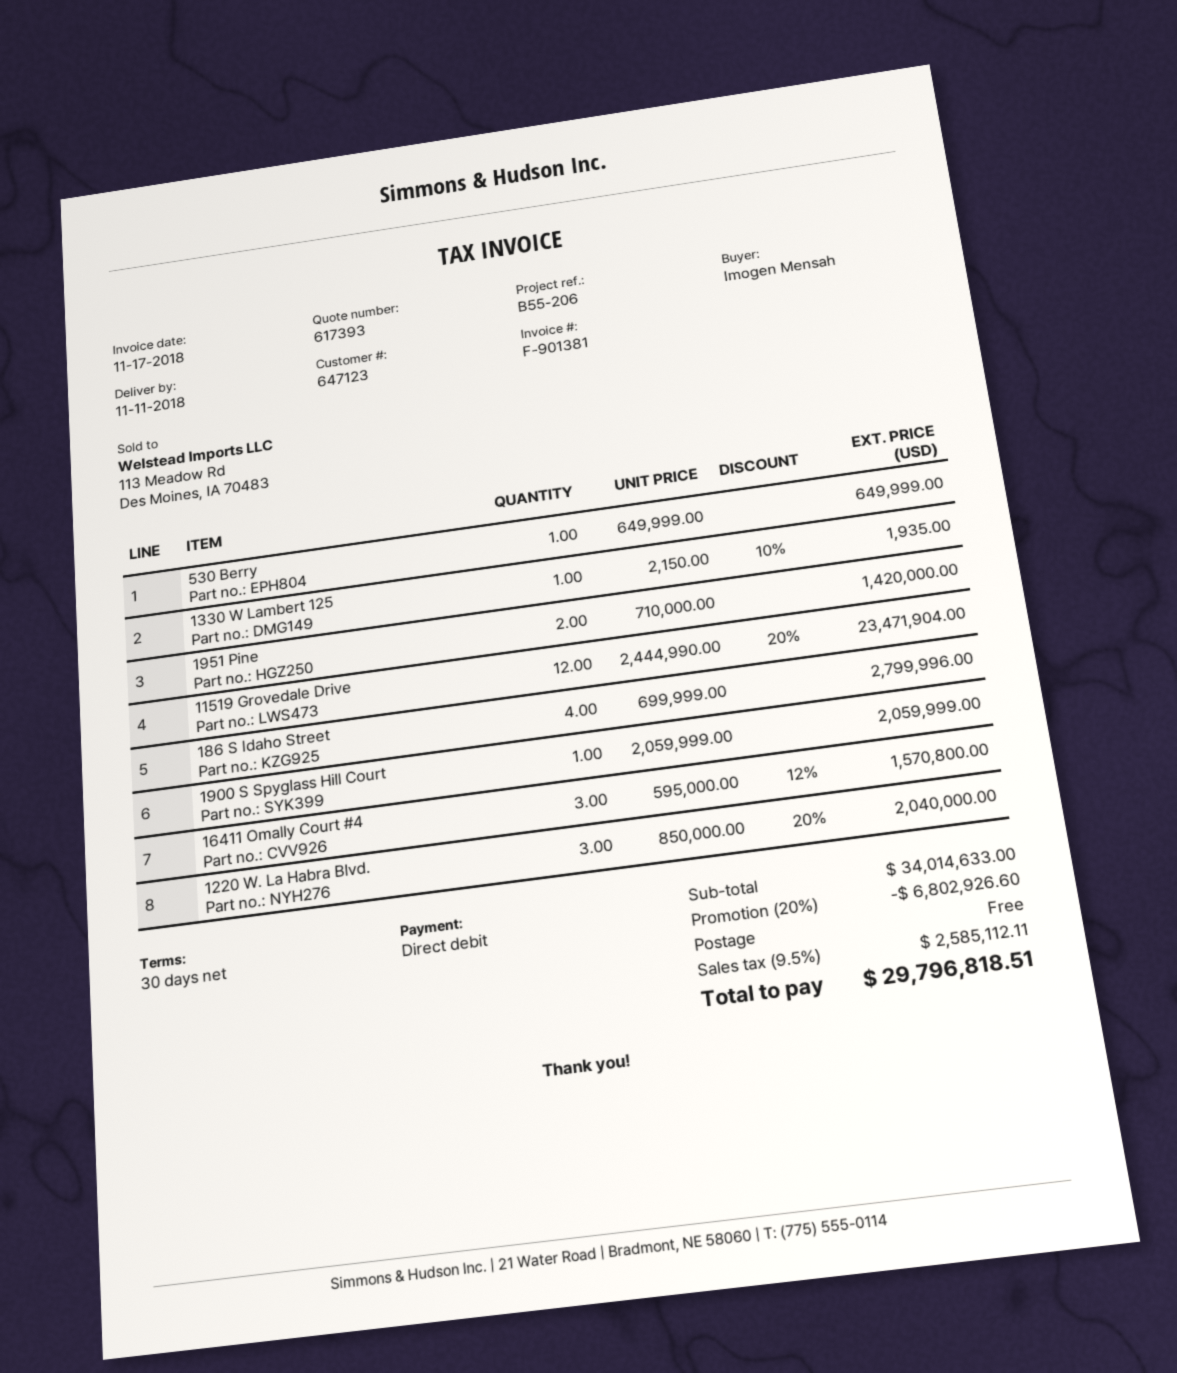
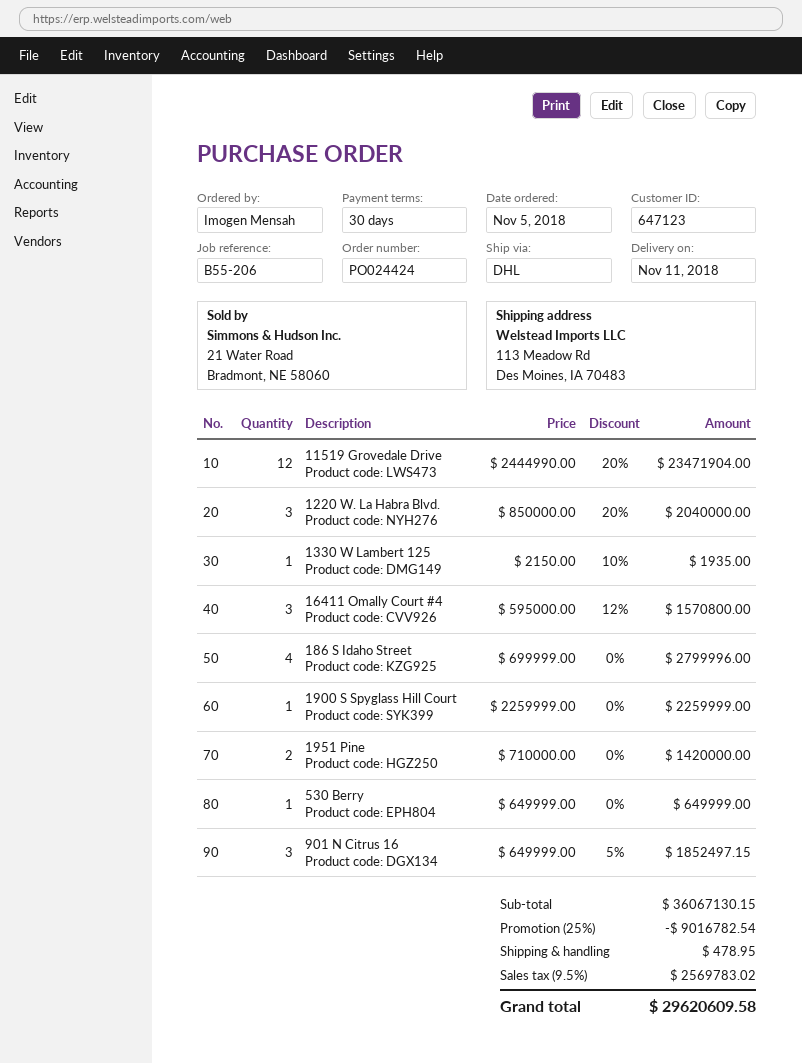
1900 S Spyglass Hill Court: 1 x 2059999.00 = 2059999.00 -> 1 x 2259999.00 = 2259999.00
901 N Citrus 16: none -> 3 x 649999.00 - 5% = 1852497.15
subtotal: 34014633.00 -> 36067130.15
discount: 20% = 6802926.60 -> 25% = 9016782.54
shipping: 0.00 -> 478.95
tax: 9.5% = 2585112.11 -> 9.5% = 2569783.02
total: 29796818.51 -> 29620609.58

